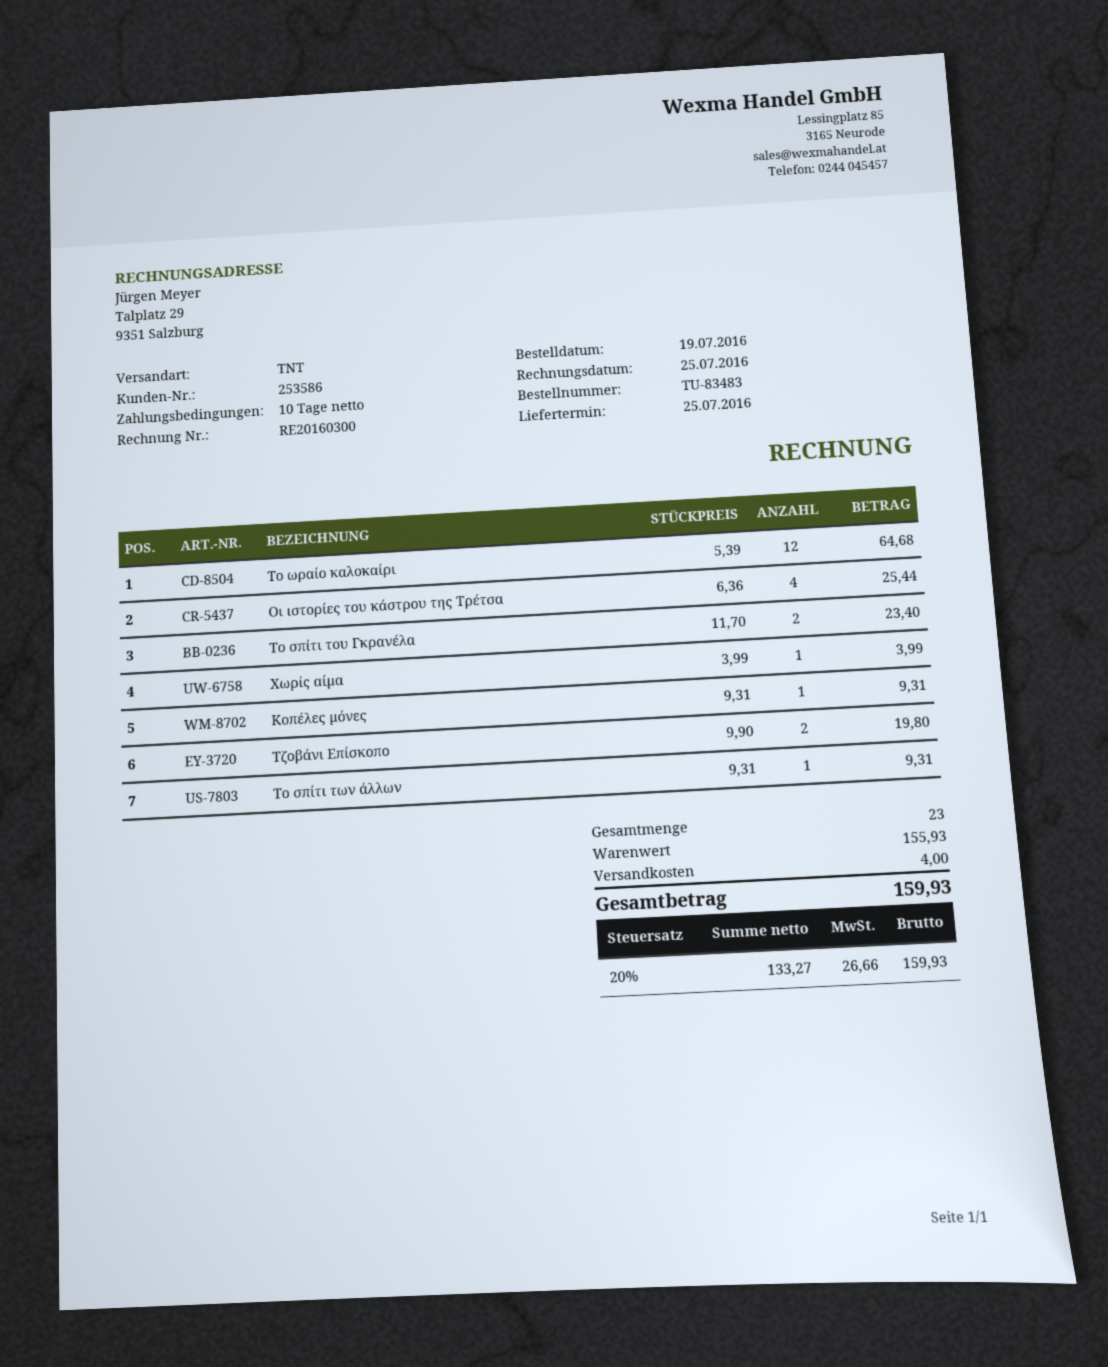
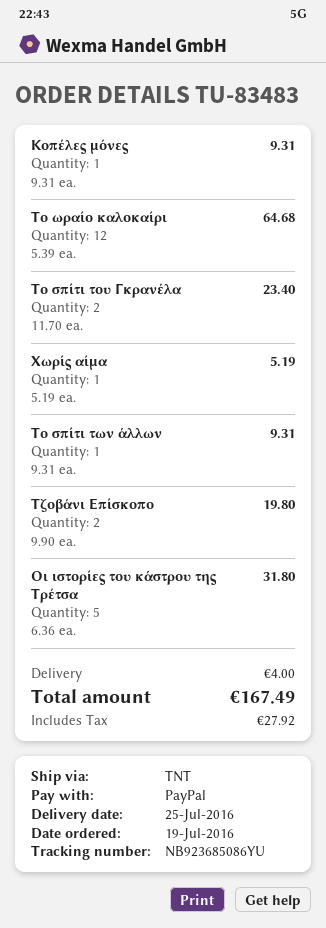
Οι ιστορίες του κάστρου της Τρέτσα: 4 x 6.36 = 25.44 -> 5 x 6.36 = 31.80
Χωρίς αίμα: 1 x 3.99 = 3.99 -> 1 x 5.19 = 5.19
tax: 26.66 -> 27.92
total: 159.93 -> 167.49

